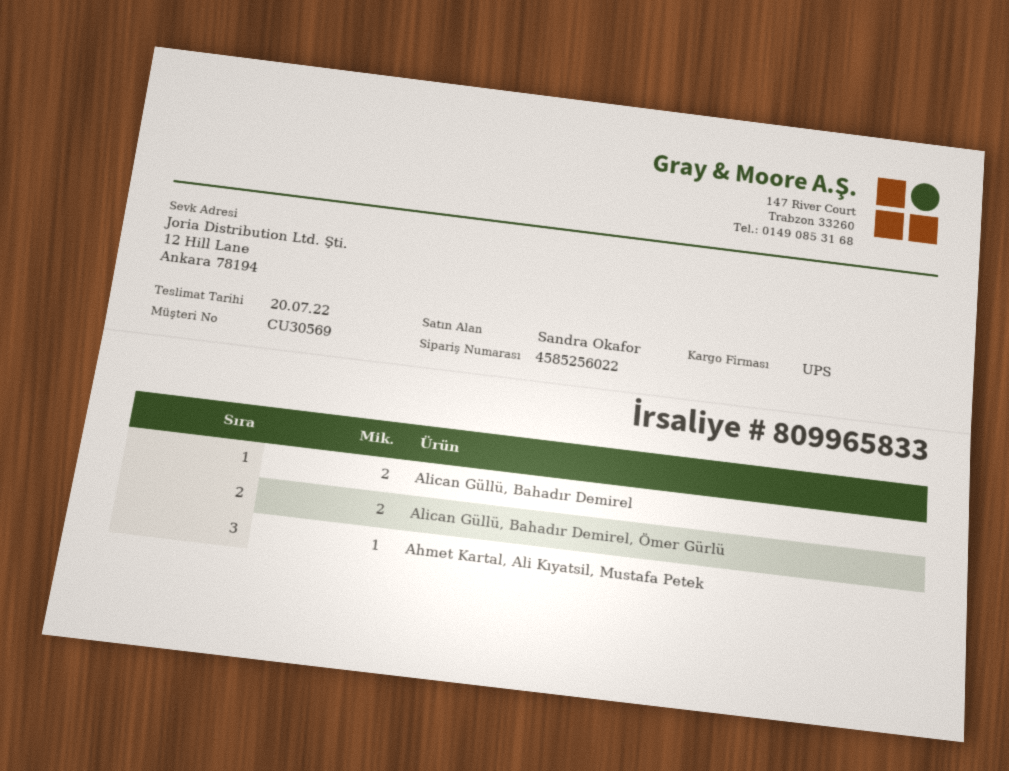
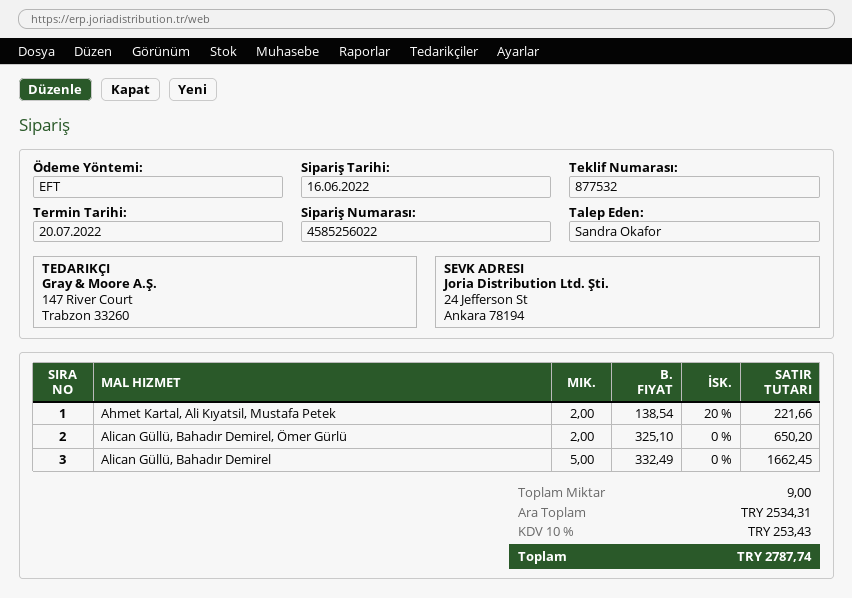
ship to: 12 Hill Lane, Ankara 78194 -> 24 Jefferson St, Ankara 78194
Alican Güllü, Bahadır Demirel: 2 -> 5
Ahmet Kartal, Ali Kıyatsil, Mustafa Petek: 1 -> 2

